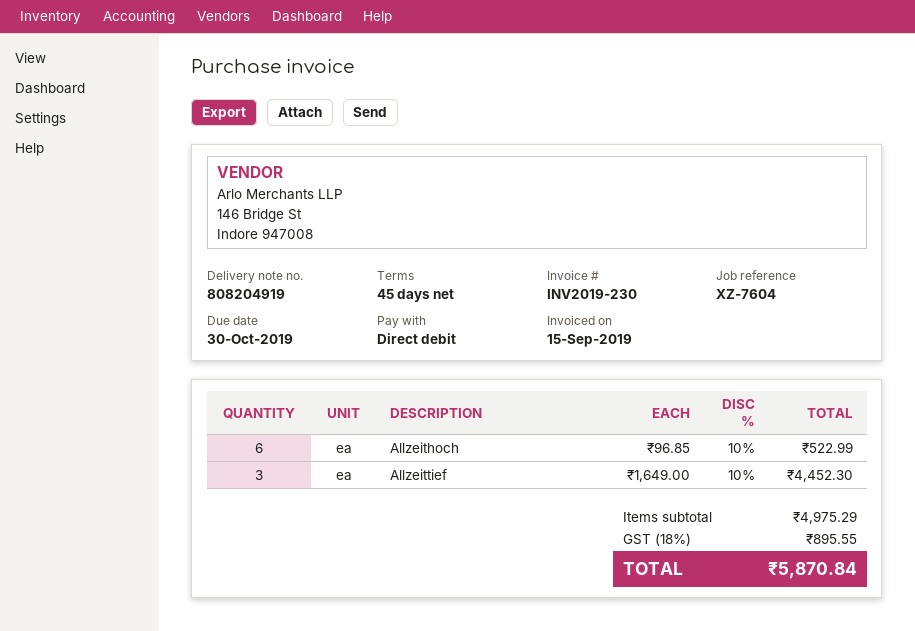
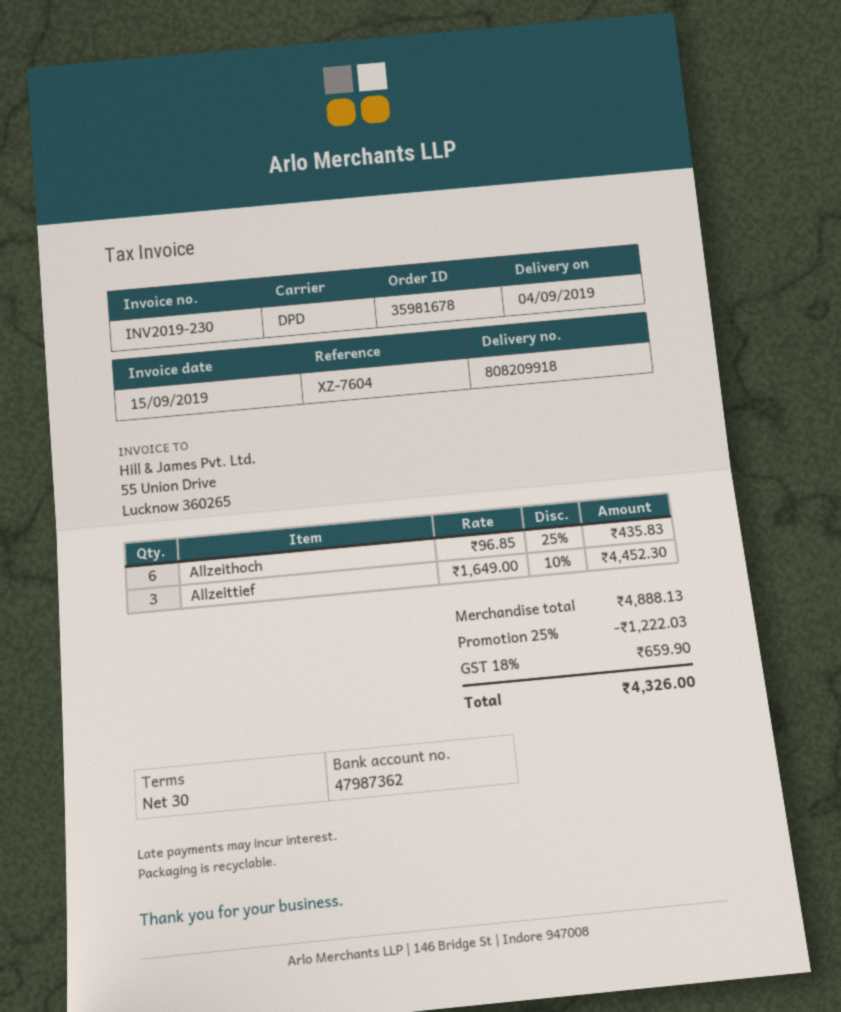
delivery note number: 808204919 -> 808209918
payment terms: 45 days -> 30 days
Allzeithoch: 6 x 96.85 - 10% = 522.99 -> 6 x 96.85 - 25% = 435.83
subtotal: 4975.29 -> 4888.13
discount: none -> 25% = 1222.03
tax: 18% = 895.55 -> 18% = 659.90
total: 5870.84 -> 4326.00

